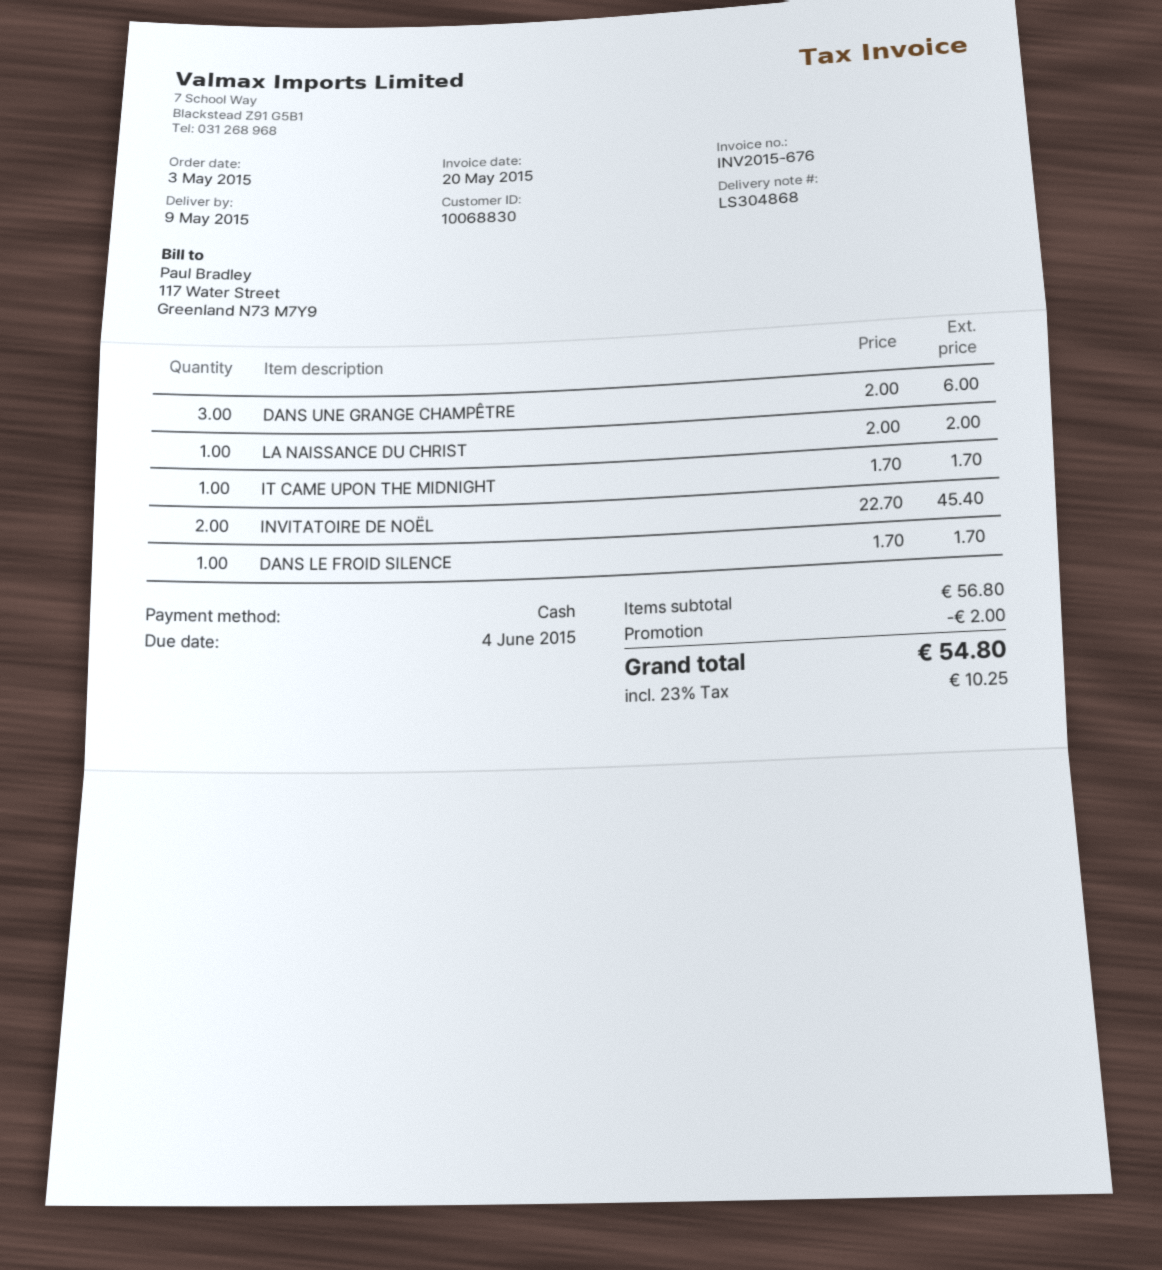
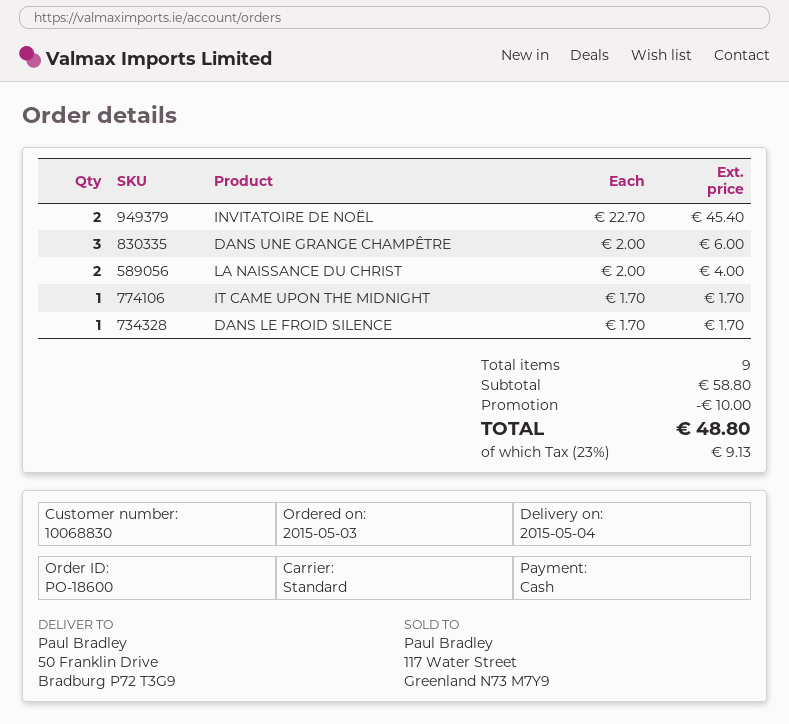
delivery date: 2015-05-09 -> 2015-05-04
LA NAISSANCE DU CHRIST: 1 x 2.00 = 2.00 -> 2 x 2.00 = 4.00
subtotal: 56.80 -> 58.80
discount: 2.00 -> 10.00
tax: 23% = 10.25 -> 23% = 9.13
total: 54.80 -> 48.80

